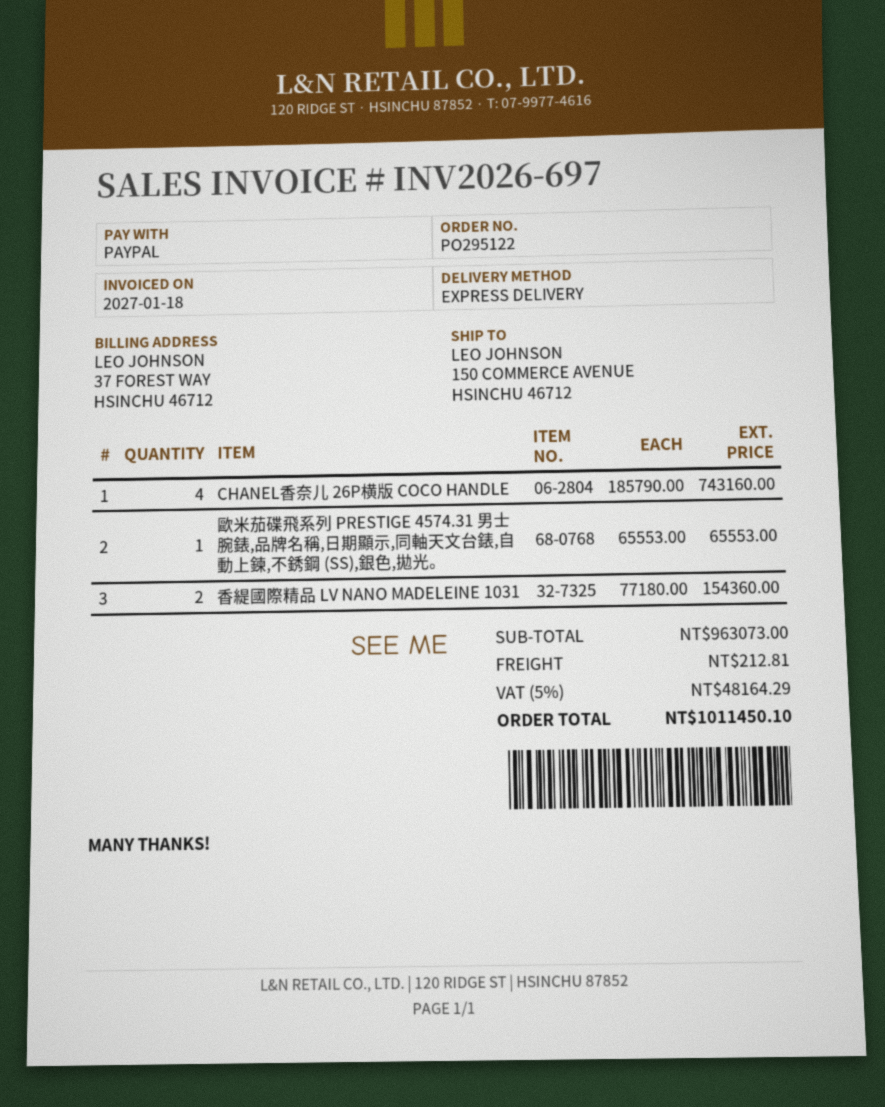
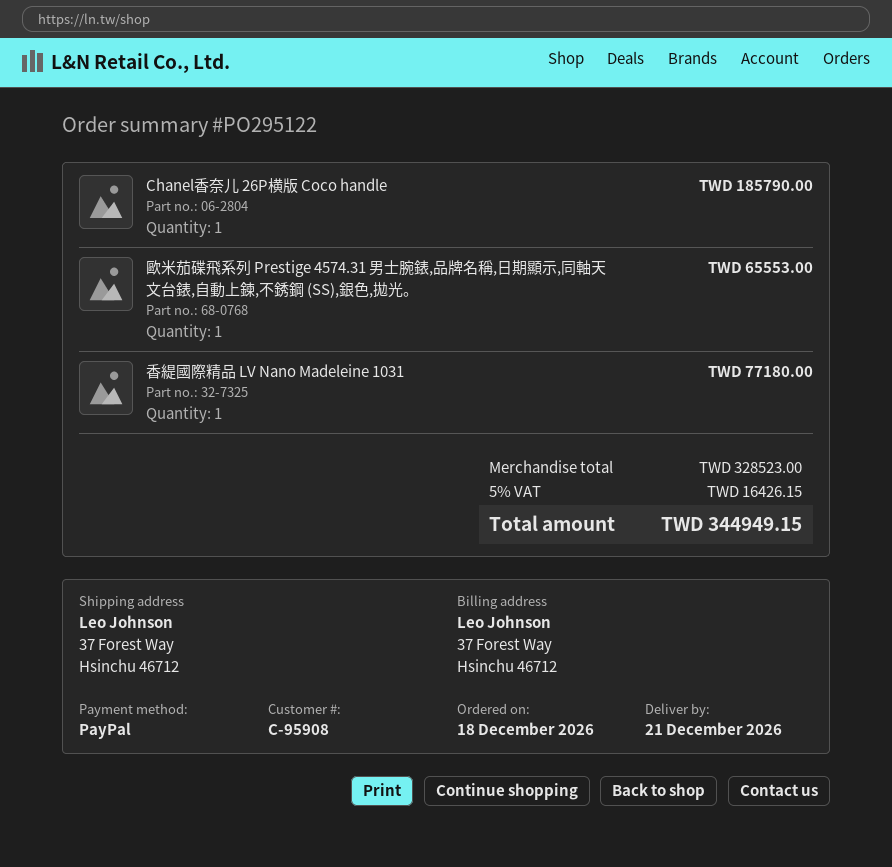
ship to: 150 COMMERCE AVENUE, HSINCHU 46712 -> 37 Forest Way, Hsinchu 46712
CHANEL香奈儿 26P横版 COCO HANDLE: 4 for 743160.00 -> 1 for 185790.00
香緹國際精品 LV NANO MADELEINE 1031: 2 for 154360.00 -> 1 for 77180.00
subtotal: 963073.00 -> 328523.00
shipping: 212.81 -> none
tax: 5% = 48164.29 -> 5% = 16426.15
total: 1011450.10 -> 344949.15

